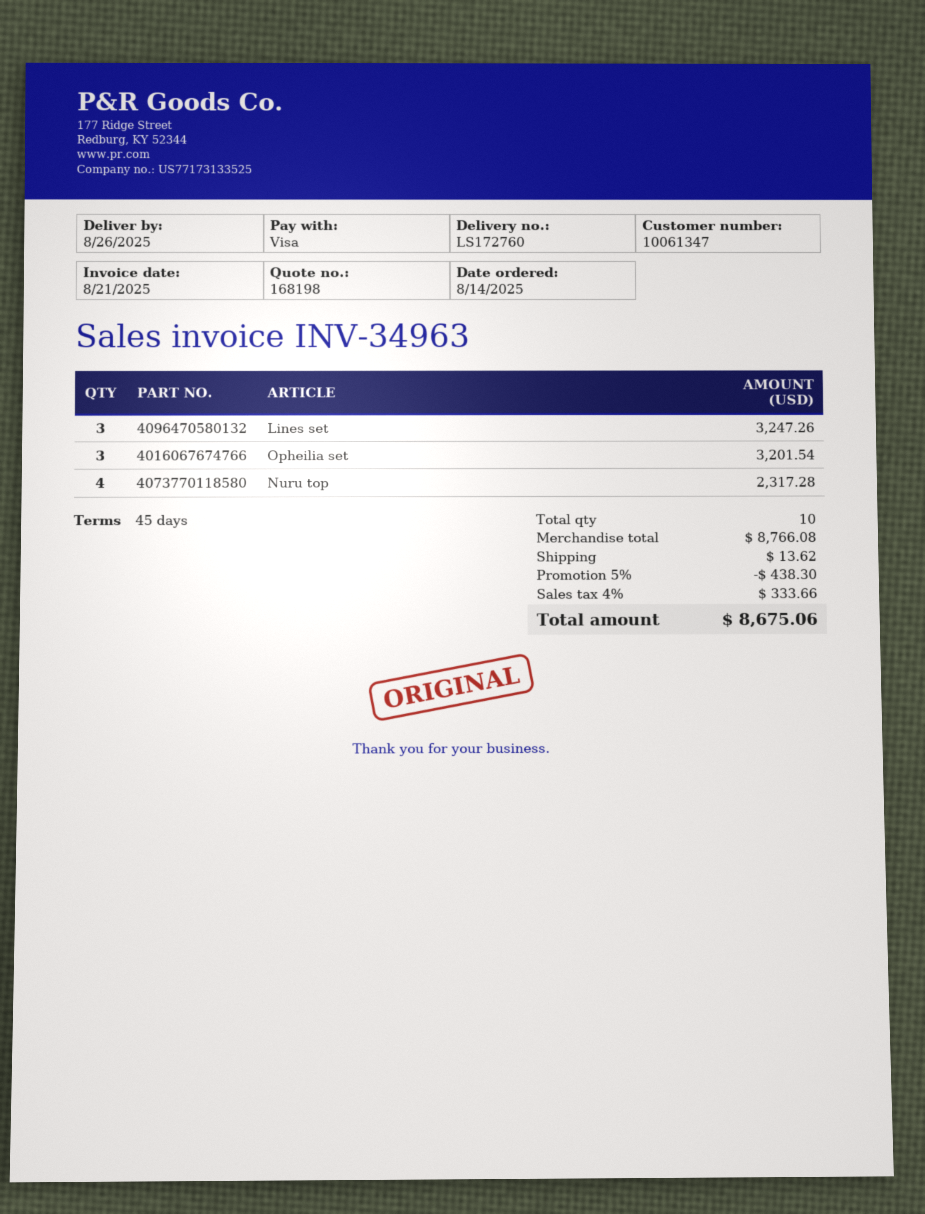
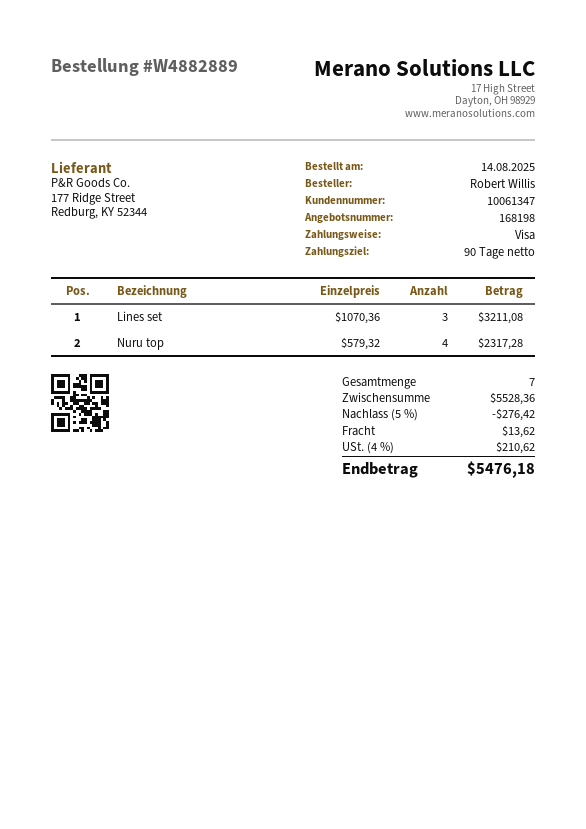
payment terms: 45 days -> 90 days
Lines set: 3 for 3247.26 -> 3 for 3211.08
Opheilia set: 3 for 3201.54 -> none
total quantity: 10 -> 7
subtotal: 8766.08 -> 5528.36
discount: 5% = 438.30 -> 5% = 276.42
tax: 4% = 333.66 -> 4% = 210.62
total: 8675.06 -> 5476.18

